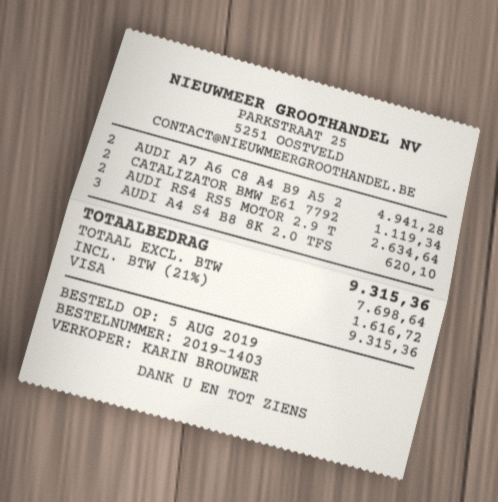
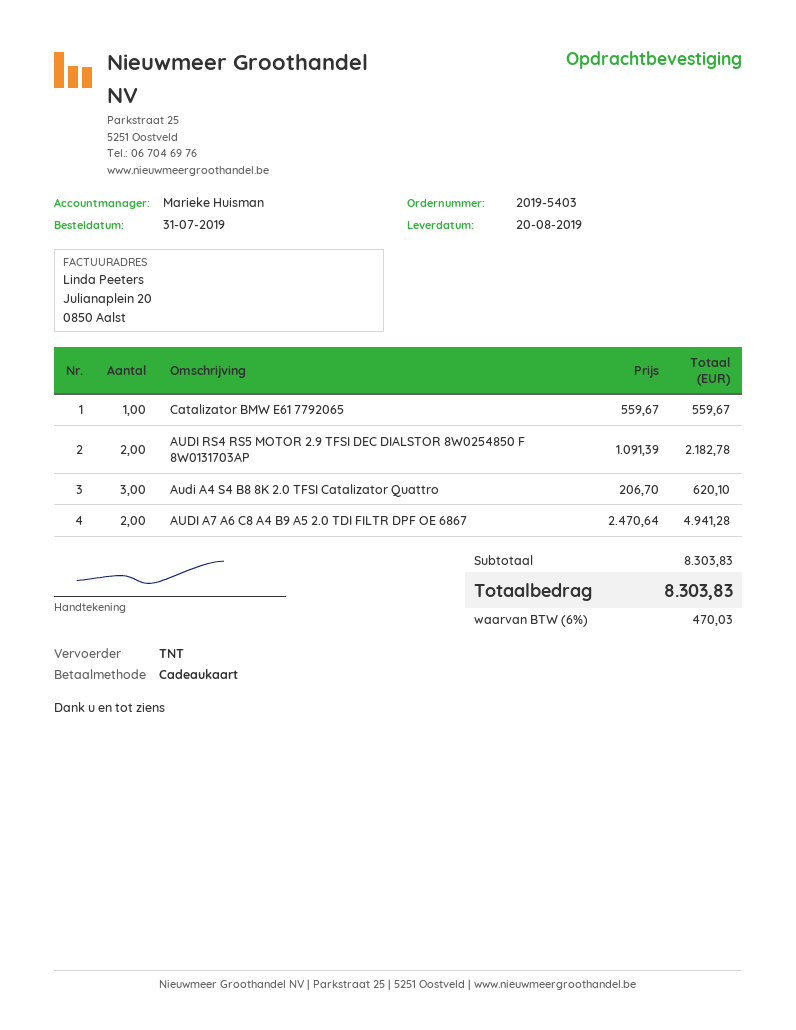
order number: 2019-1403 -> 2019-5403
order date: 2019-08-05 -> 2019-07-31
sales rep: KARIN BROUWER -> Marieke Huisman
payment method: Visa -> gift card
CATALIZATOR BMW E61 7792: 2 for 1119.34 -> 1 for 559.67
AUDI RS4 RS5 MOTOR 2.9 T: 2 for 2634.64 -> 2 for 2182.78
tax: 21% = 1616.72 -> 6% = 470.03
total: 9315.36 -> 8303.83

